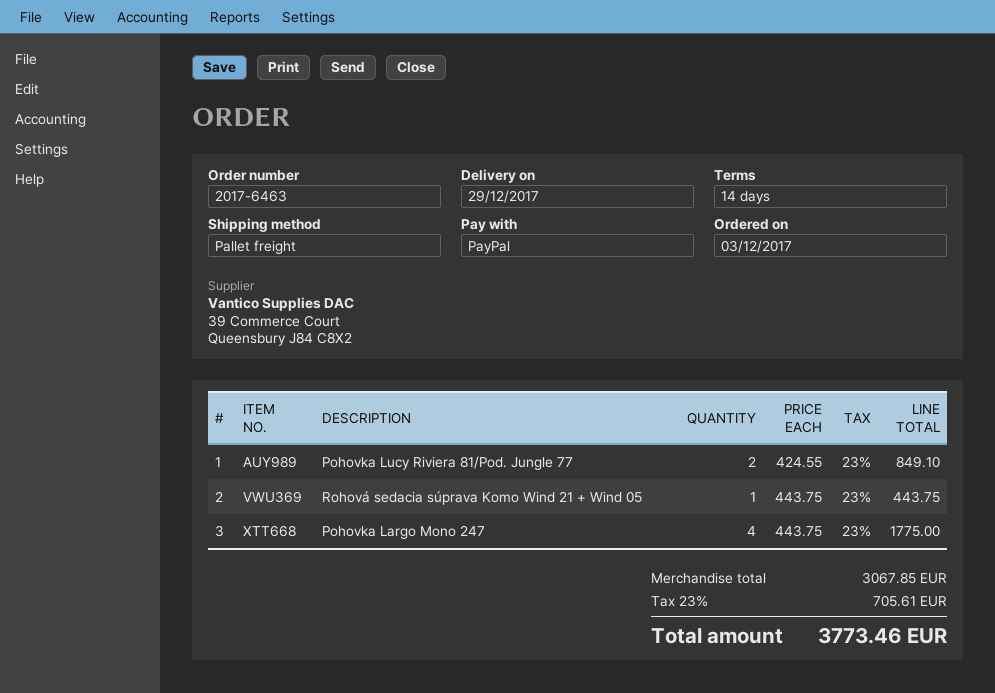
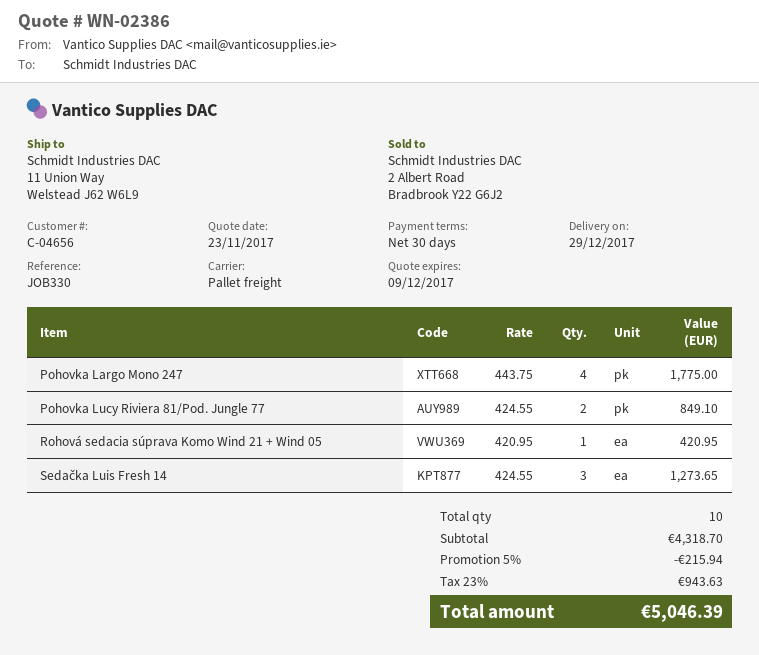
payment terms: 14 days -> 30 days
Rohová sedacia súprava Komo Wind 21 + Wind 05: 1 x 443.75 = 443.75 -> 1 x 420.95 = 420.95
Sedačka Luis Fresh 14: none -> 3 x 424.55 = 1273.65
subtotal: 3067.85 -> 4318.70
discount: none -> 5% = 215.94
tax: 23% = 705.61 -> 23% = 943.63
total: 3773.46 -> 5046.39

